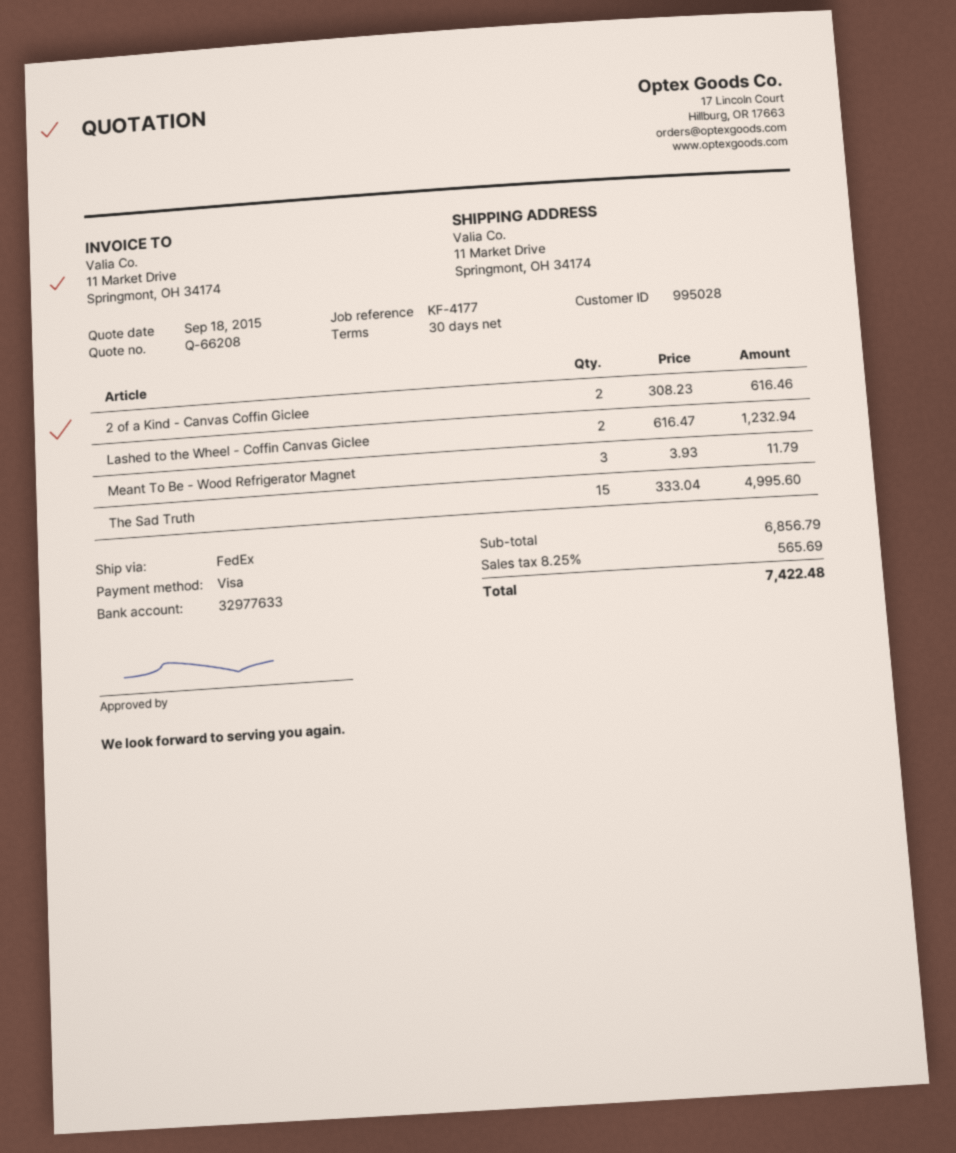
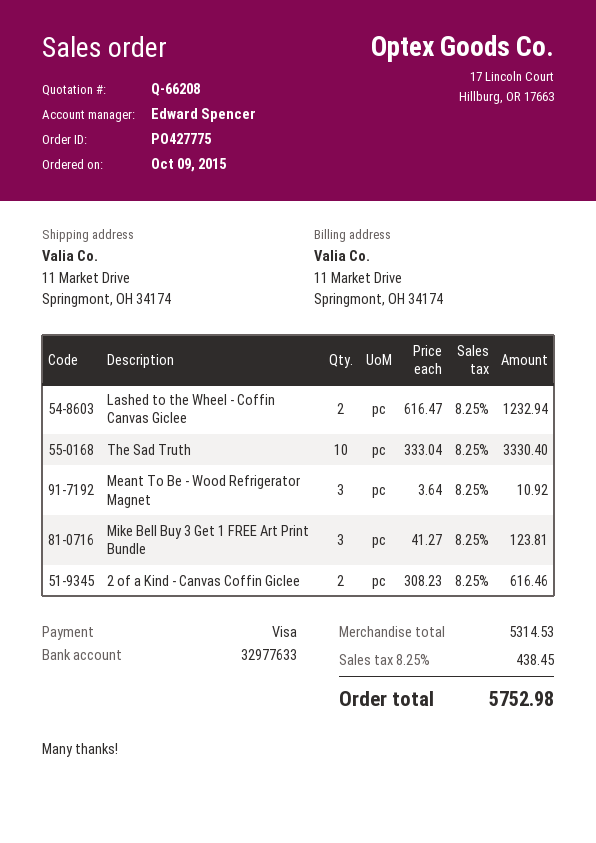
Meant To Be - Wood Refrigerator Magnet: 3 x 3.93 = 11.79 -> 3 x 3.64 = 10.92
The Sad Truth: 15 x 333.04 = 4995.60 -> 10 x 333.04 = 3330.40
Mike Bell Buy 3 Get 1 FREE Art Print Bundle: none -> 3 x 41.27 = 123.81
subtotal: 6856.79 -> 5314.53
tax: 8.25% = 565.69 -> 8.25% = 438.45
total: 7422.48 -> 5752.98

